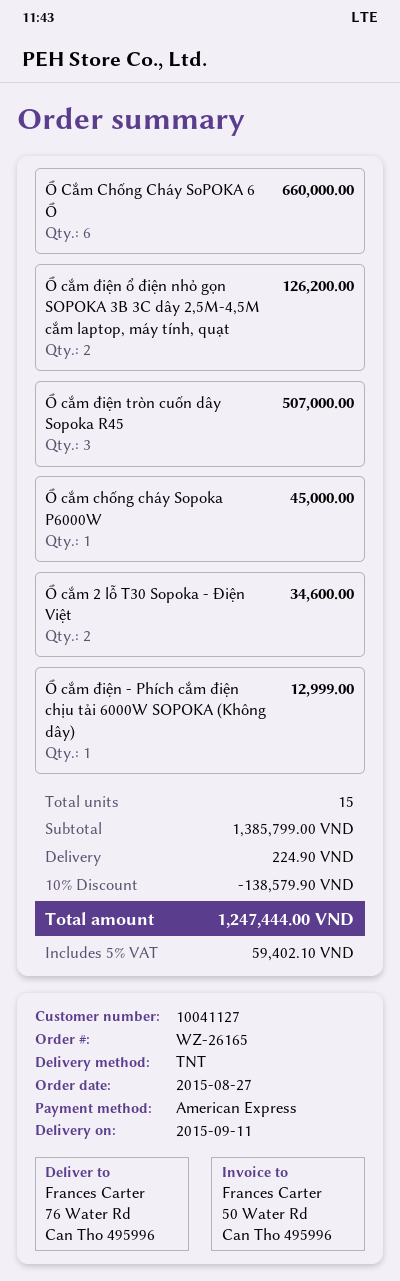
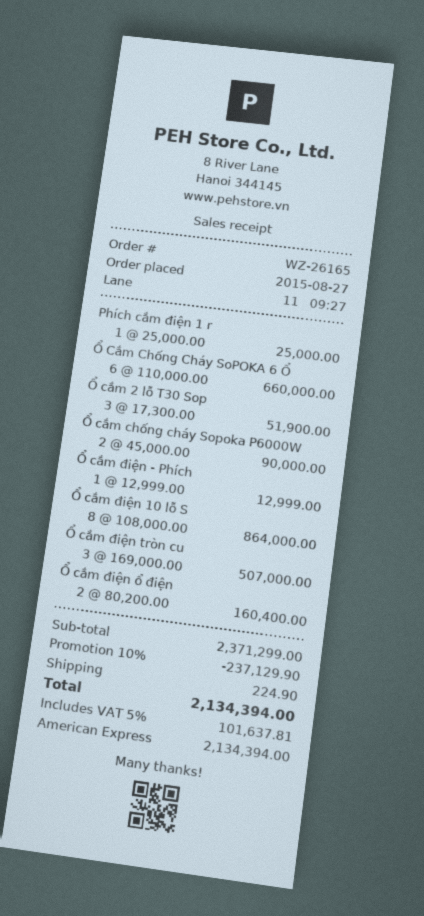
Ổ cắm điện ổ điện nhỏ gọn SOPOKA 3B 3C dây 2,5M-4,5M cắm laptop, máy tính, quạt: 2 for 126200.00 -> 2 for 160400.00
Ổ cắm chống cháy Sopoka P6000W: 1 for 45000.00 -> 2 for 90000.00
Ổ cắm 2 lỗ T30 Sopoka - Điện Việt: 2 for 34600.00 -> 3 for 51900.00
Phích cắm điện 1 r: none -> 1 for 25000.00
Ổ cắm điện 10 lỗ S: none -> 8 for 864000.00
subtotal: 1385799.00 -> 2371299.00
discount: 10% = 138579.90 -> 10% = 237129.90
tax: 5% = 59402.10 -> 5% = 101637.81
total: 1247444.00 -> 2134394.00

